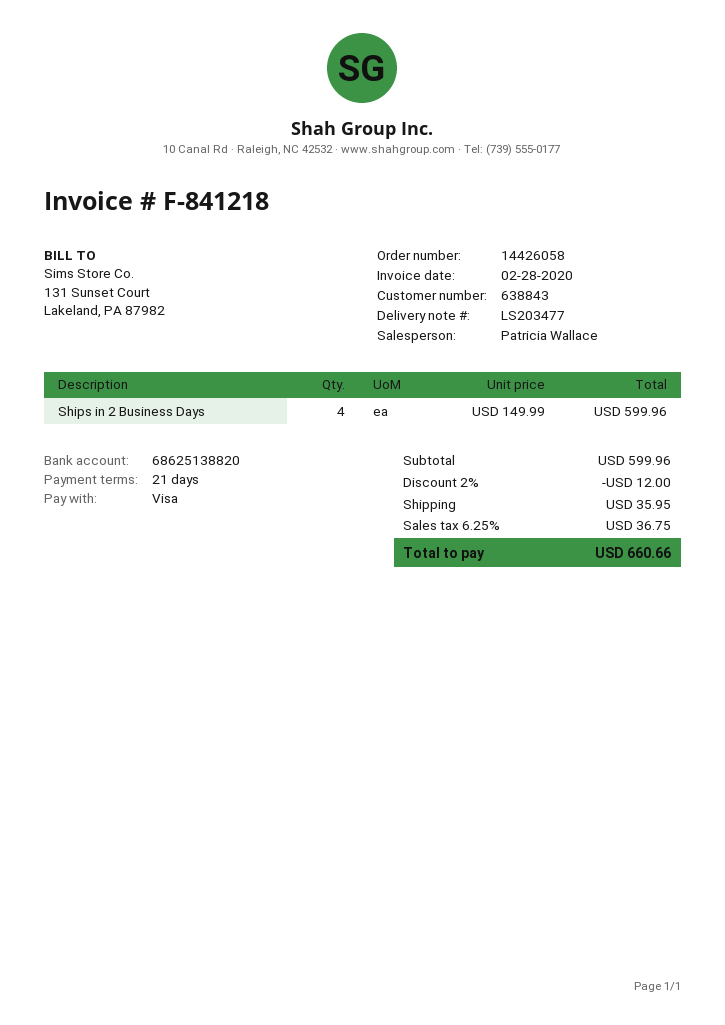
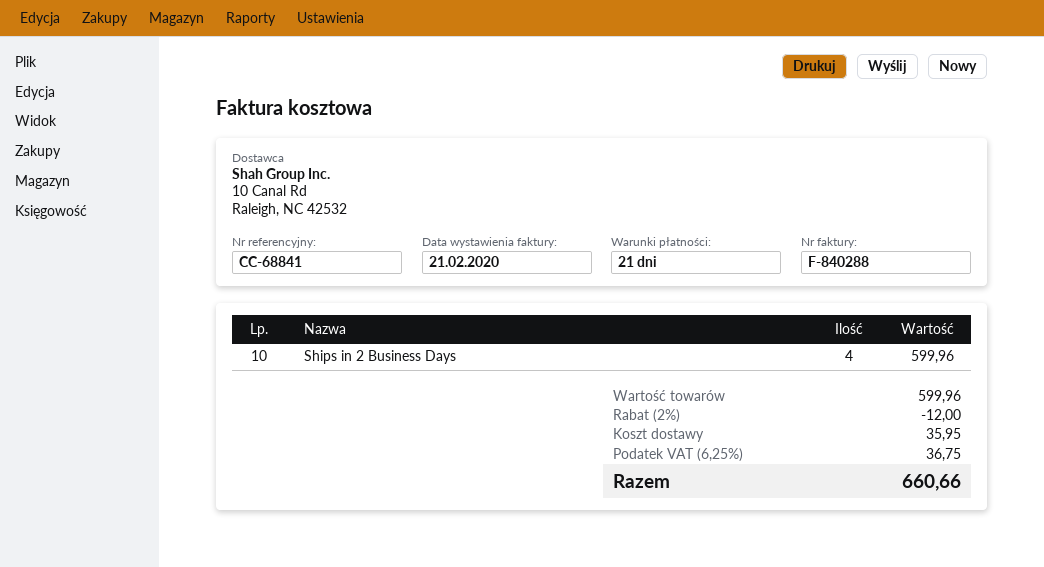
invoice number: F-841218 -> F-840288
invoice date: 2020-02-28 -> 2020-02-21

